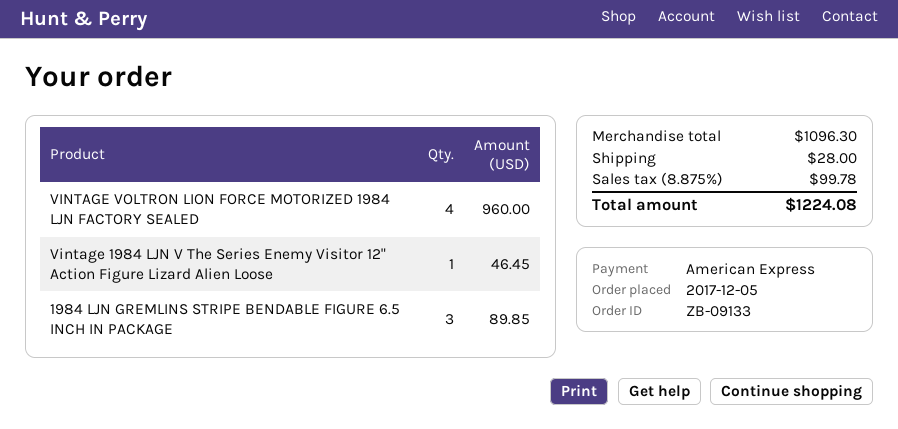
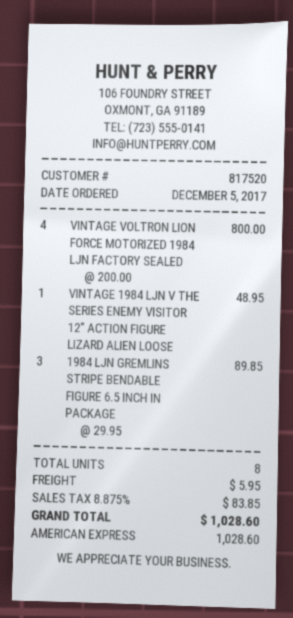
VINTAGE VOLTRON LION FORCE MOTORIZED 1984 LJN FACTORY SEALED: 4 for 960.00 -> 4 for 800.00
Vintage 1984 LJN V The Series Enemy Visitor 12" Action Figure Lizard Alien Loose: 1 for 46.45 -> 1 for 48.95
shipping: 28.00 -> 5.95
tax: 8.875% = 99.78 -> 8.875% = 83.85
total: 1224.08 -> 1028.60

